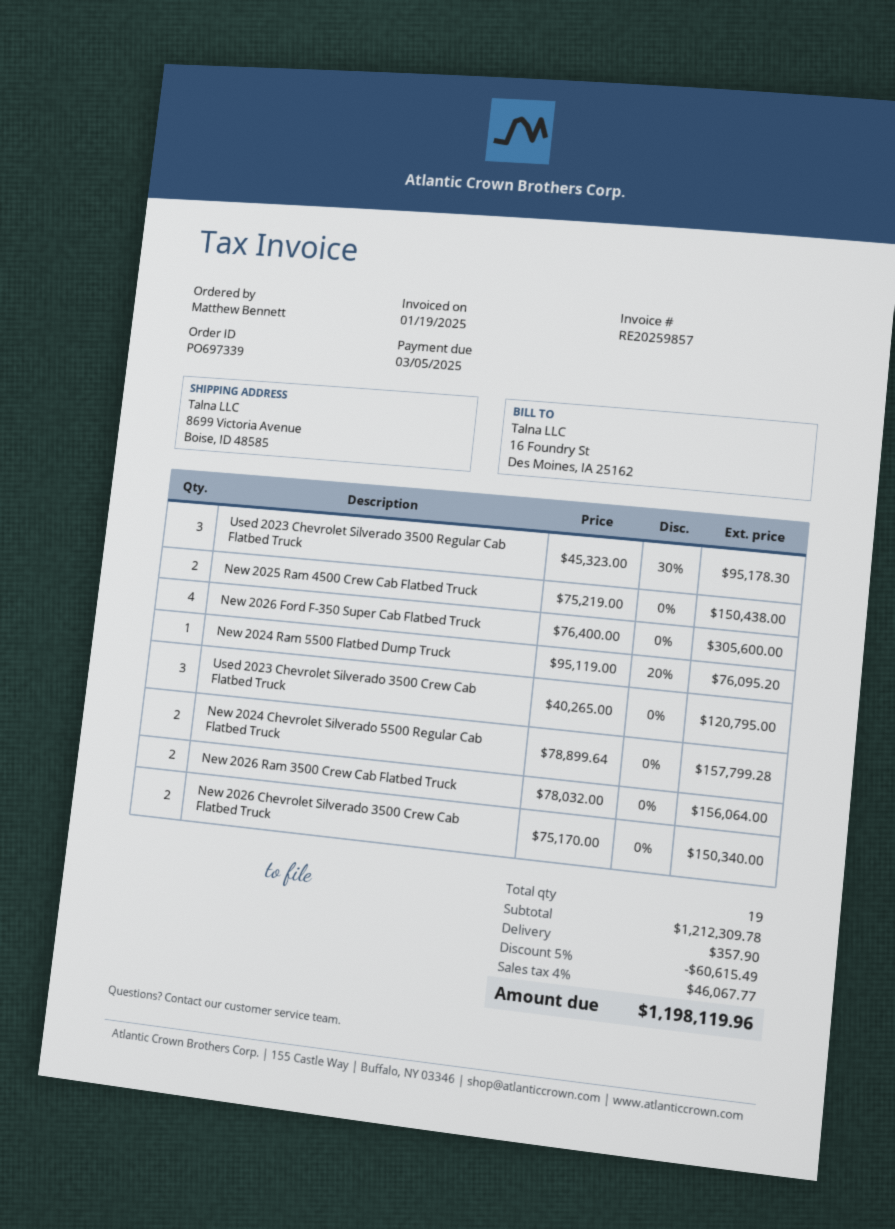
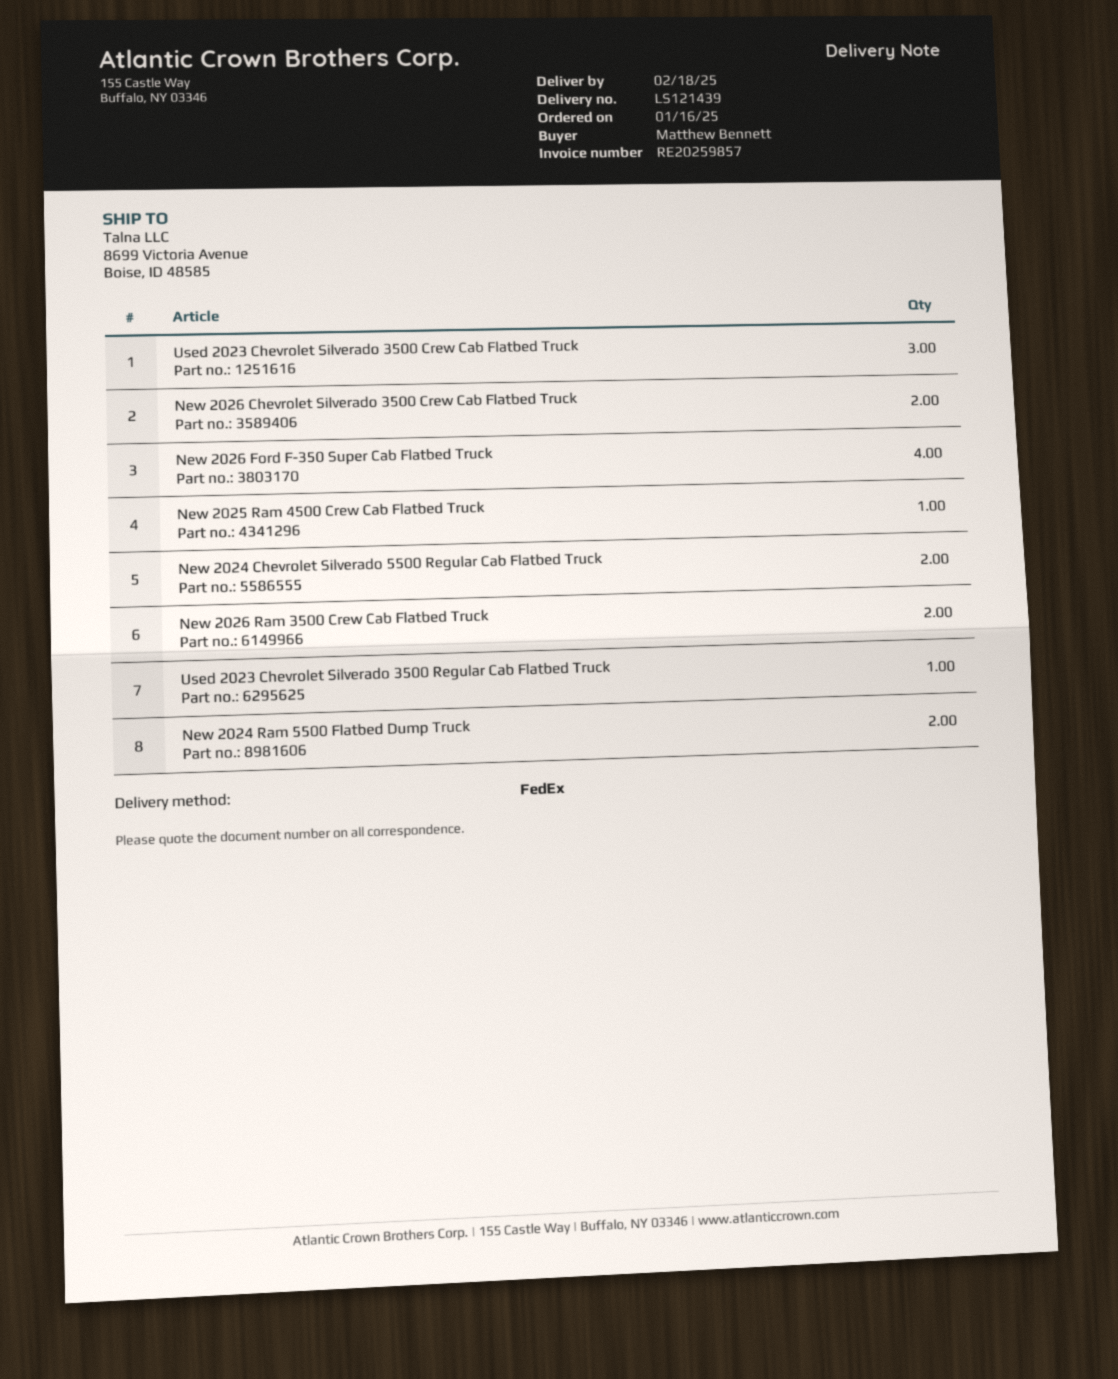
Used 2023 Chevrolet Silverado 3500 Regular Cab Flatbed Truck: 3 -> 1
New 2025 Ram 4500 Crew Cab Flatbed Truck: 2 -> 1
New 2024 Ram 5500 Flatbed Dump Truck: 1 -> 2

